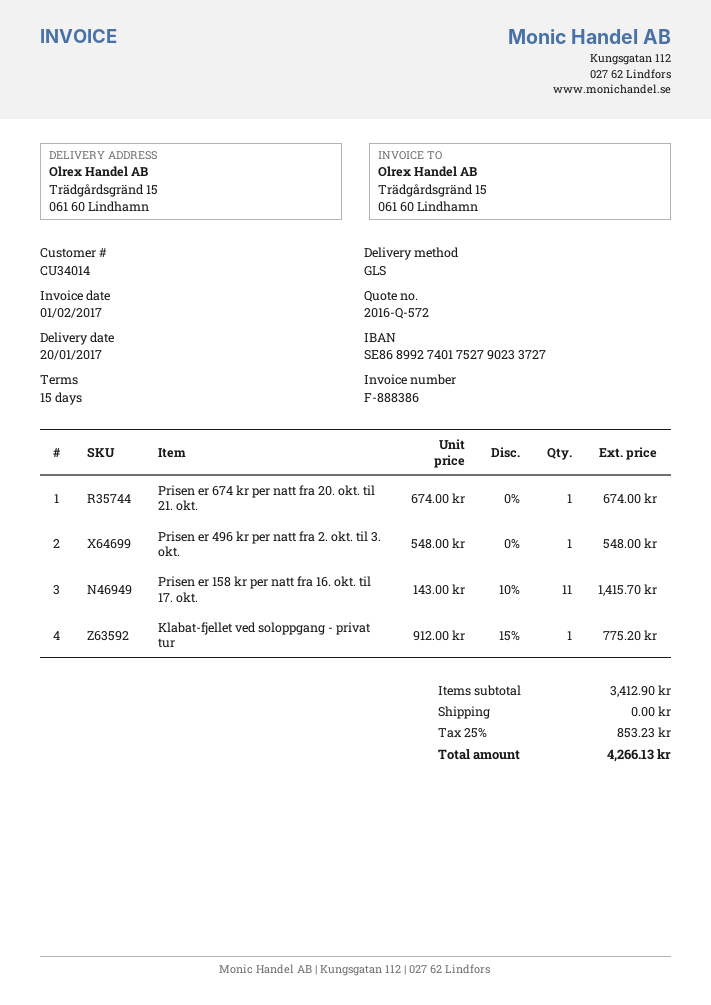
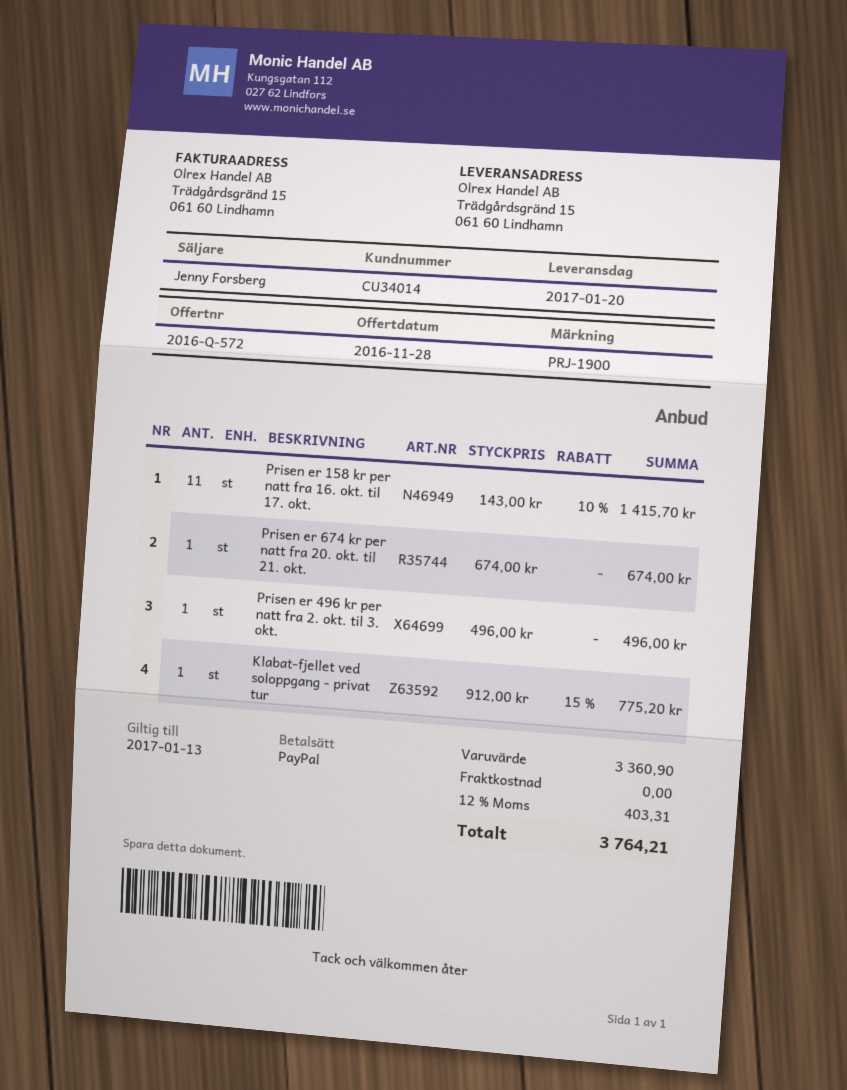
Prisen er 496 kr per natt fra 2. okt. til 3. okt.: 1 x 548.00 = 548.00 -> 1 x 496.00 = 496.00
subtotal: 3412.90 -> 3360.90
tax: 25% = 853.23 -> 12% = 403.31
total: 4266.13 -> 3764.21

